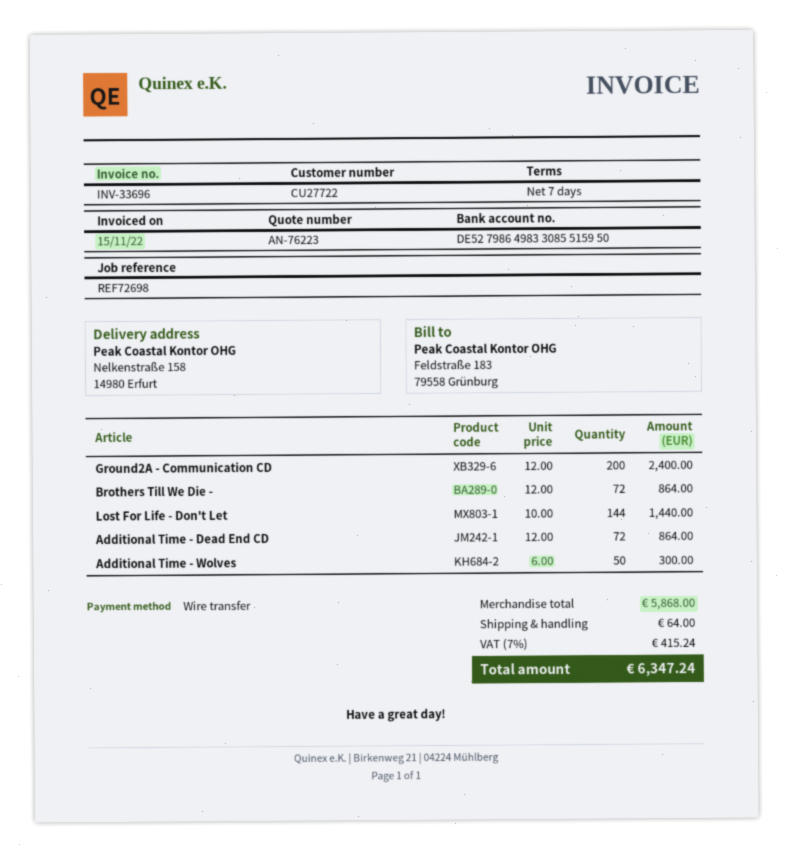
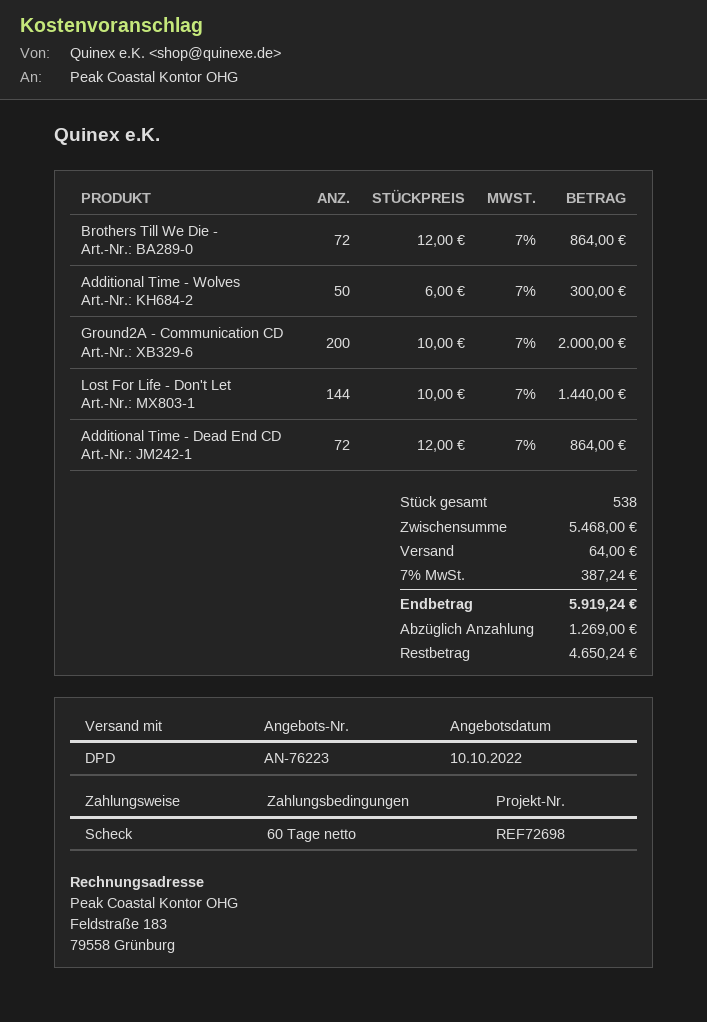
payment terms: 7 days -> 60 days
payment method: bank transfer -> cheque
Ground2A - Communication CD: 200 x 12.00 = 2400.00 -> 200 x 10.00 = 2000.00
subtotal: 5868.00 -> 5468.00
tax: 7% = 415.24 -> 7% = 387.24
total: 6347.24 -> 5919.24

